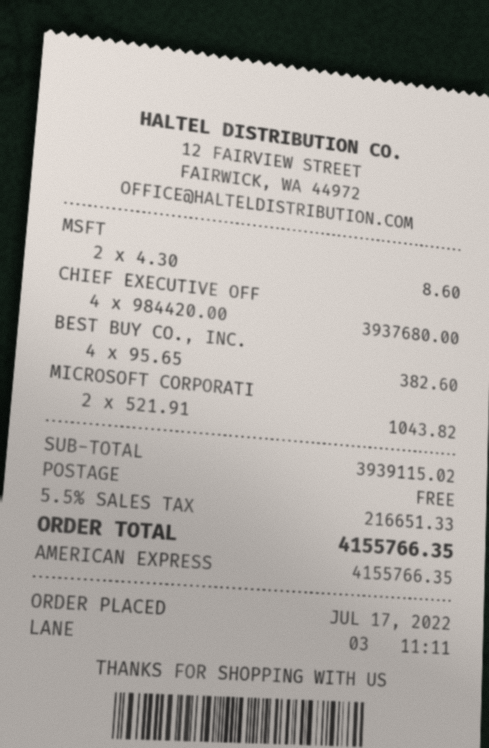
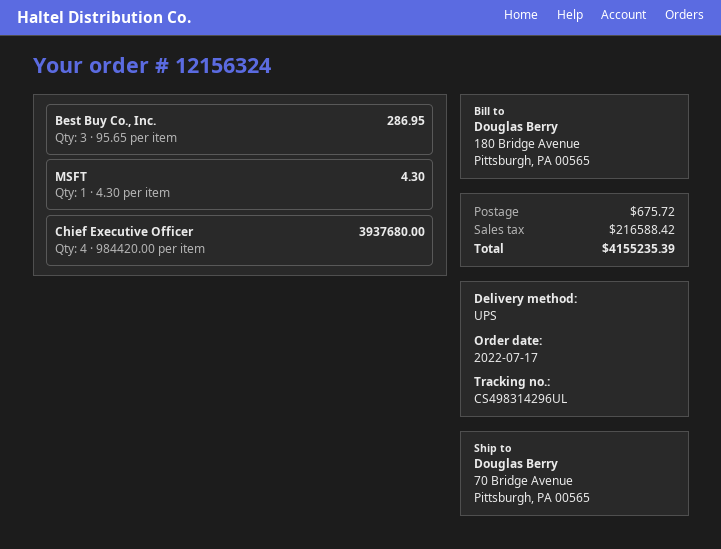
MSFT: 2 x 4.30 = 8.60 -> 1 x 4.30 = 4.30
BEST BUY CO., INC.: 4 x 95.65 = 382.60 -> 3 x 95.65 = 286.95
MICROSOFT CORPORATI: 2 x 521.91 = 1043.82 -> none
shipping: 0.00 -> 675.72
tax: 216651.33 -> 216588.42
total: 4155766.35 -> 4155235.39

